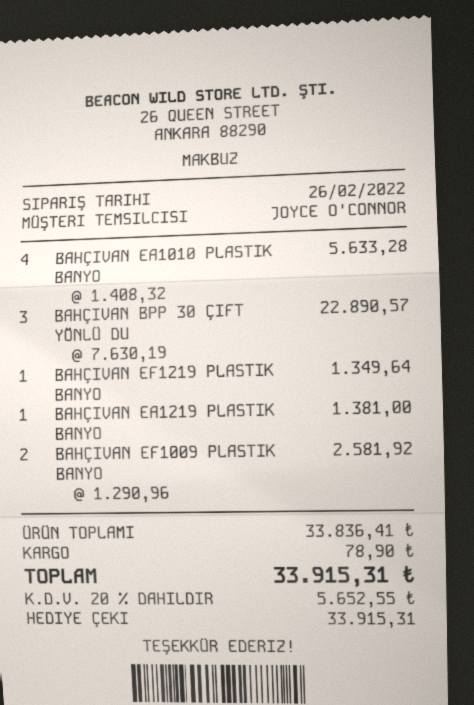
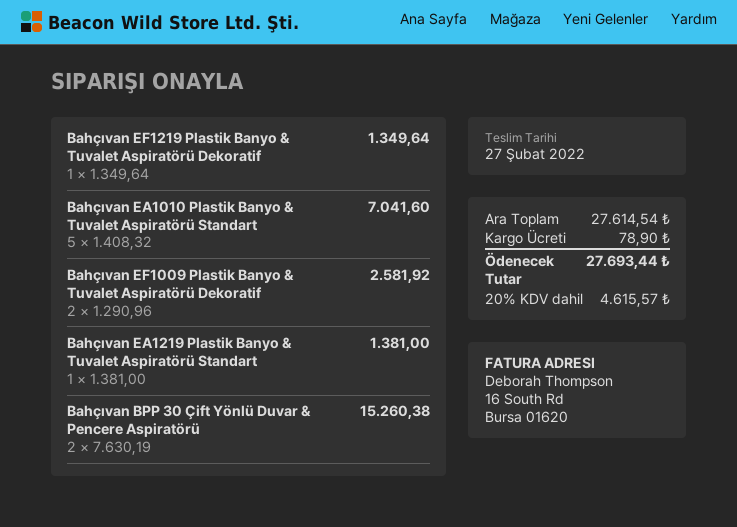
BAHÇIVAN EA1010 PLASTIK BANYO: 4 x 1408.32 = 5633.28 -> 5 x 1408.32 = 7041.60
BAHÇIVAN BPP 30 ÇIFT YÖNLÜ DU: 3 x 7630.19 = 22890.57 -> 2 x 7630.19 = 15260.38
subtotal: 33836.41 -> 27614.54
tax: 20% = 5652.55 -> 20% = 4615.57
total: 33915.31 -> 27693.44

